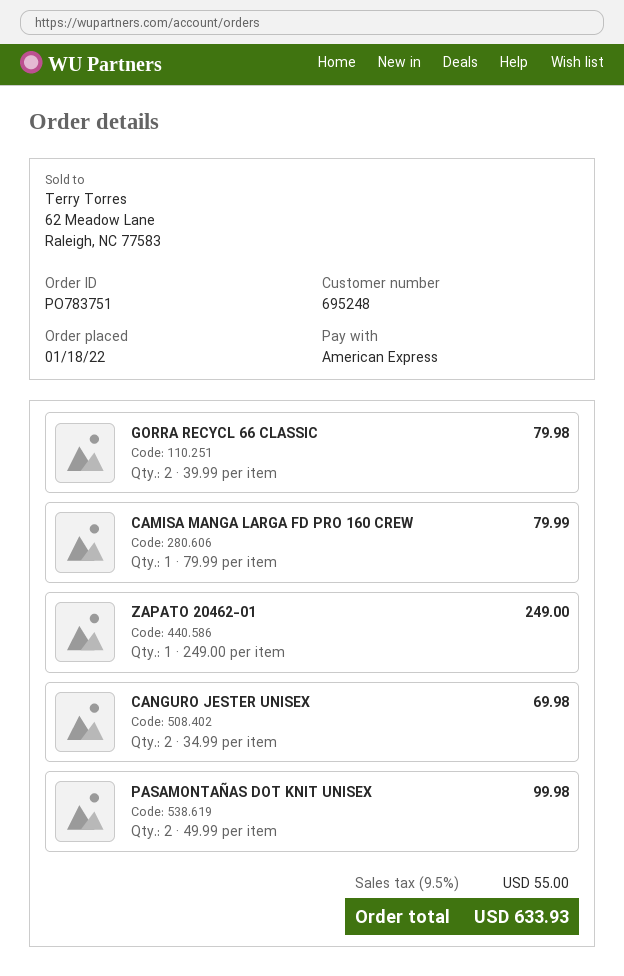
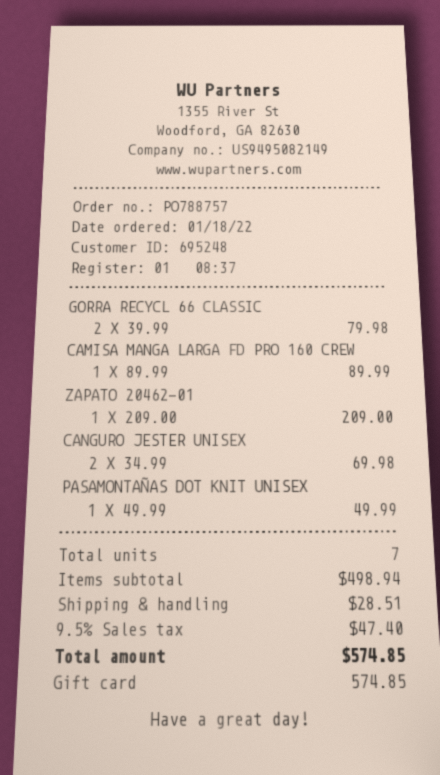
order number: PO783751 -> PO788757
payment method: American Express -> gift card
CAMISA MANGA LARGA FD PRO 160 CREW: 1 x 79.99 = 79.99 -> 1 x 89.99 = 89.99
ZAPATO 20462-01: 1 x 249.00 = 249.00 -> 1 x 209.00 = 209.00
PASAMONTAÑAS DOT KNIT UNISEX: 2 x 49.99 = 99.98 -> 1 x 49.99 = 49.99
shipping: none -> 28.51
tax: 9.5% = 55.00 -> 9.5% = 47.40
total: 633.93 -> 574.85

